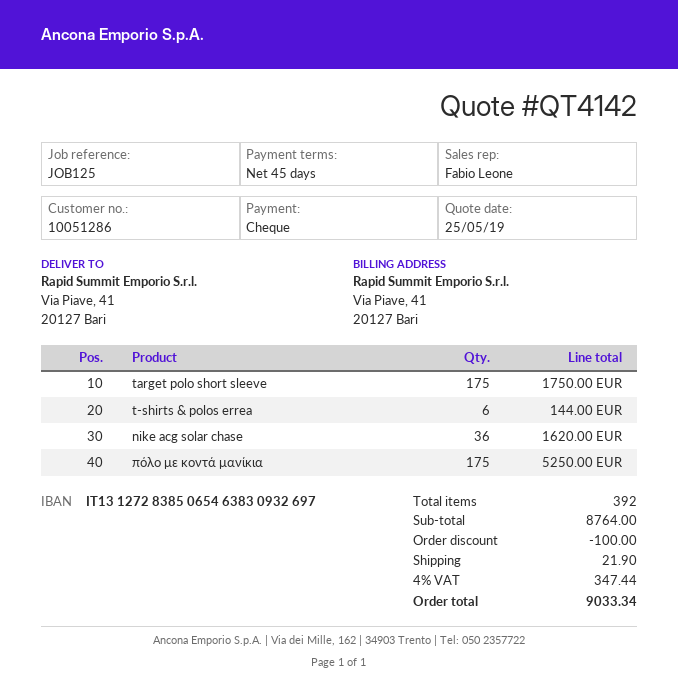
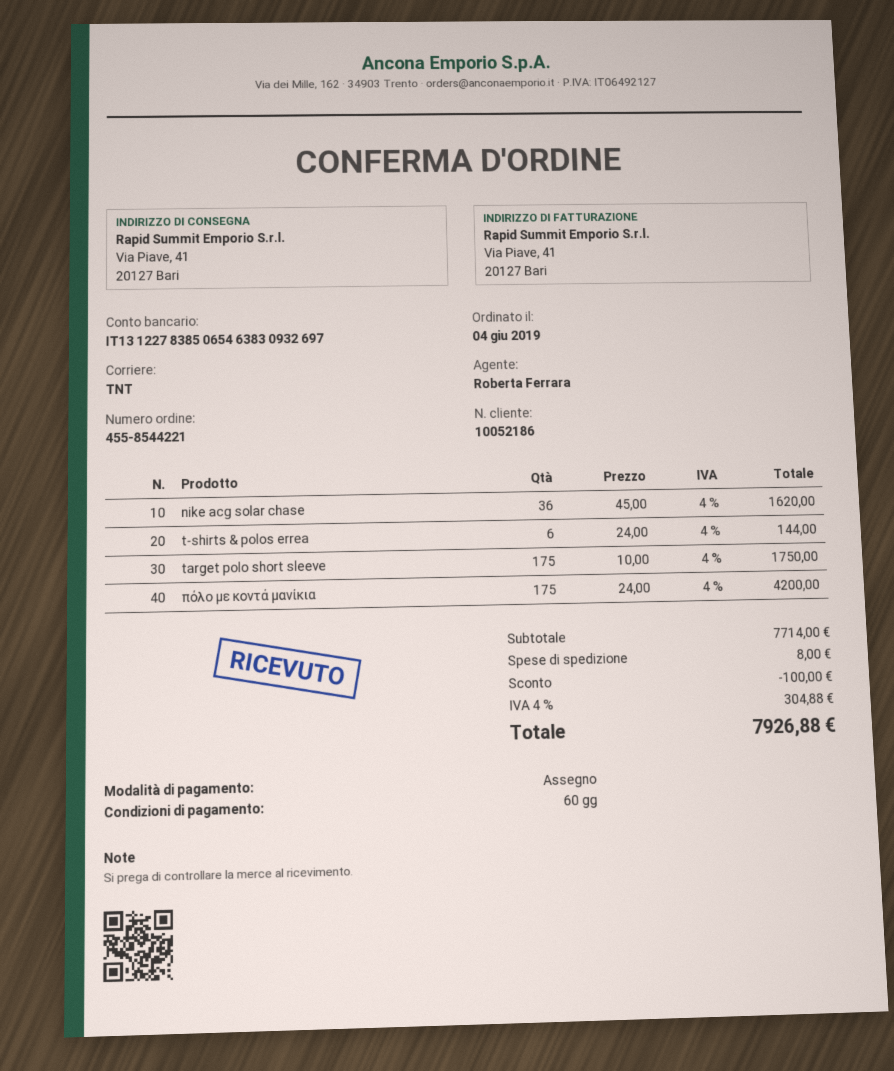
payment terms: 45 days -> 60 days
customer number: 10051286 -> 10052186
sales rep: Fabio Leone -> Roberta Ferrara
bank account: IT1312728385065463830932697 -> IT1312278385065463830932697
πόλο με κοντά μανίκια: 175 for 5250.00 -> 175 for 4200.00
subtotal: 8764.00 -> 7714.00
shipping: 21.90 -> 8.00
tax: 4% = 347.44 -> 4% = 304.88
total: 9033.34 -> 7926.88

